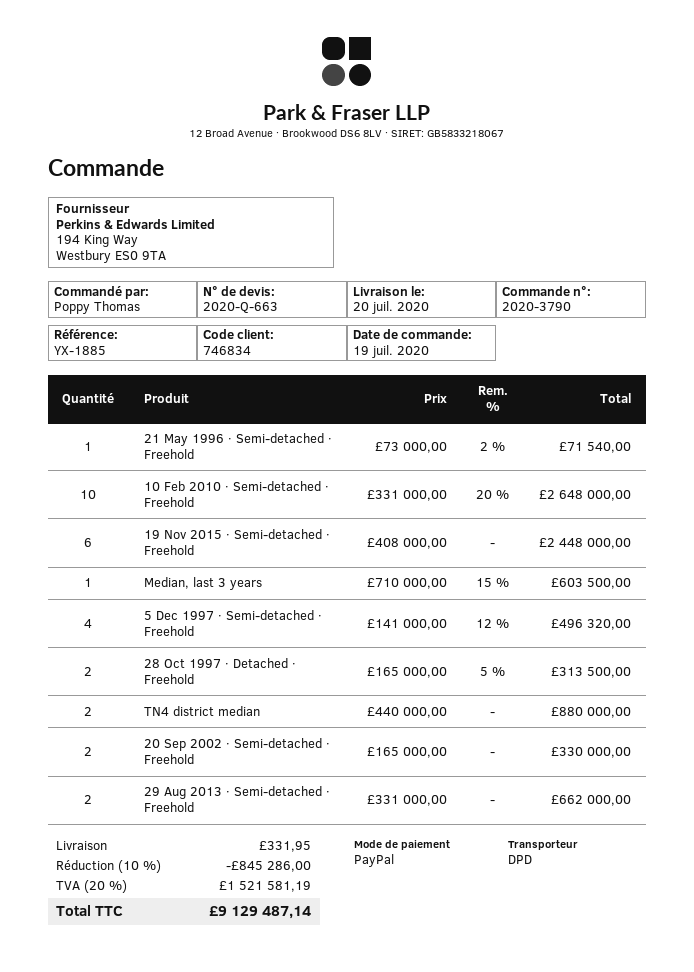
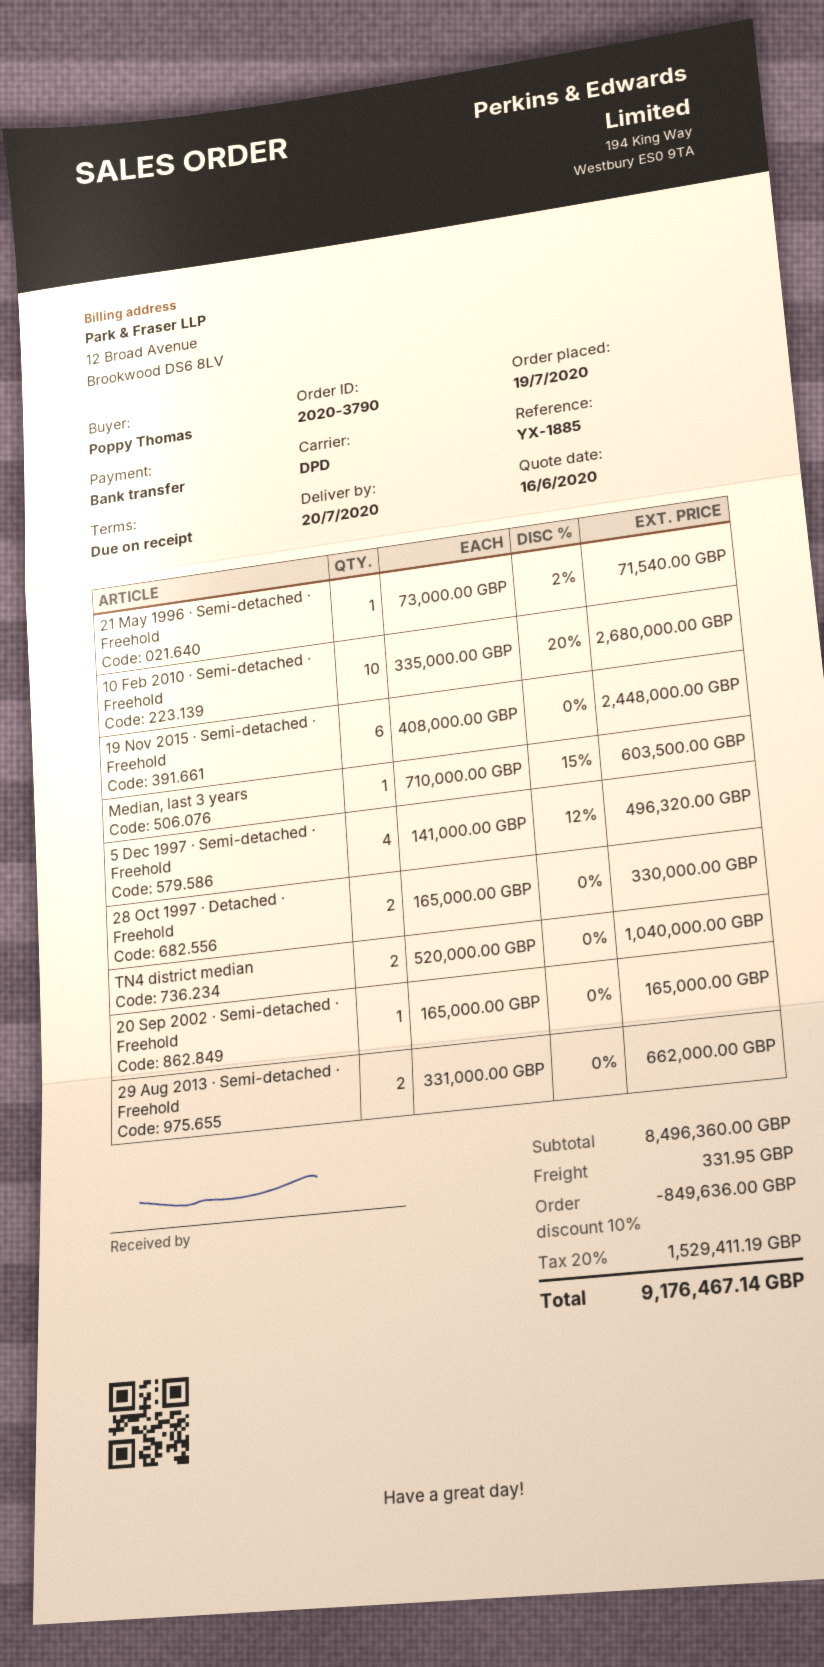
payment method: PayPal -> bank transfer
10 Feb 2010 · Semi-detached · Freehold: 10 x 331000.00 - 20% = 2648000.00 -> 10 x 335000.00 - 20% = 2680000.00
28 Oct 1997 · Detached · Freehold: 2 x 165000.00 - 5% = 313500.00 -> 2 x 165000.00 = 330000.00
TN4 district median: 2 x 440000.00 = 880000.00 -> 2 x 520000.00 = 1040000.00
20 Sep 2002 · Semi-detached · Freehold: 2 x 165000.00 = 330000.00 -> 1 x 165000.00 = 165000.00
discount: 10% = 845286.00 -> 10% = 849636.00
tax: 20% = 1521581.19 -> 20% = 1529411.19
total: 9129487.14 -> 9176467.14

